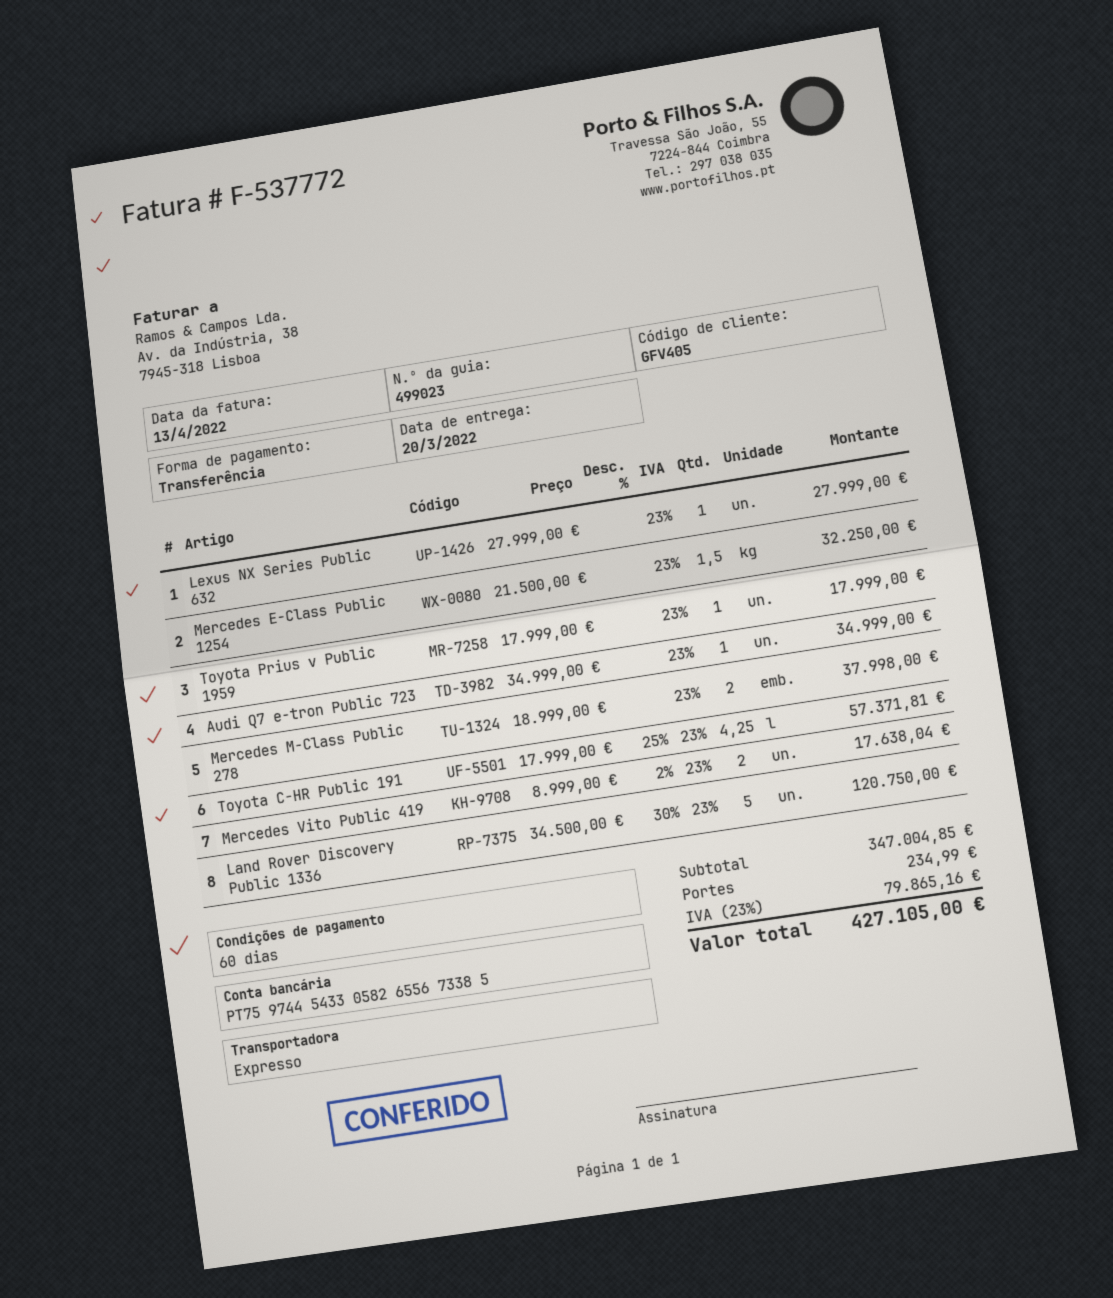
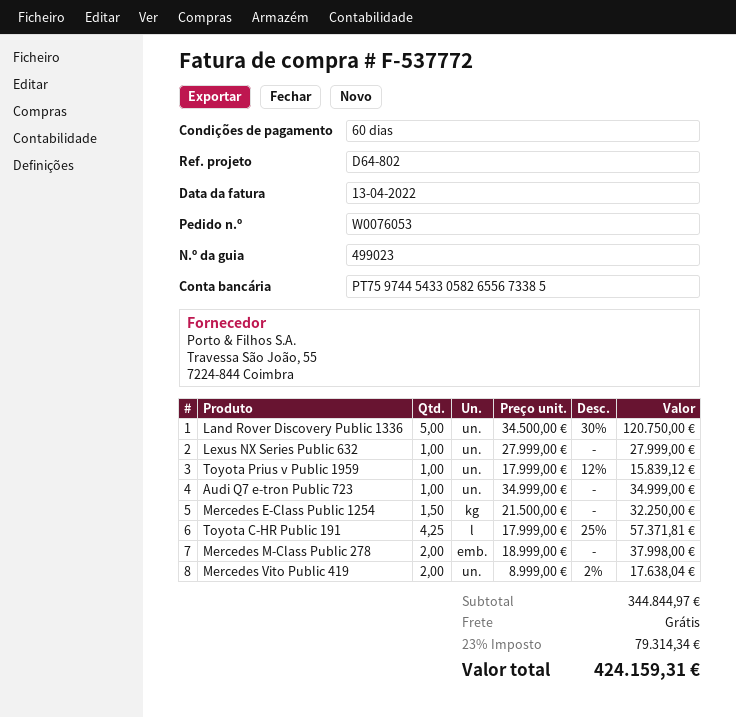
Toyota Prius v Public 1959: 1 x 17999.00 = 17999.00 -> 1 x 17999.00 - 12% = 15839.12
subtotal: 347004.85 -> 344844.97
shipping: 234.99 -> 0.00
tax: 23% = 79865.16 -> 23% = 79314.34
total: 427105.00 -> 424159.31

